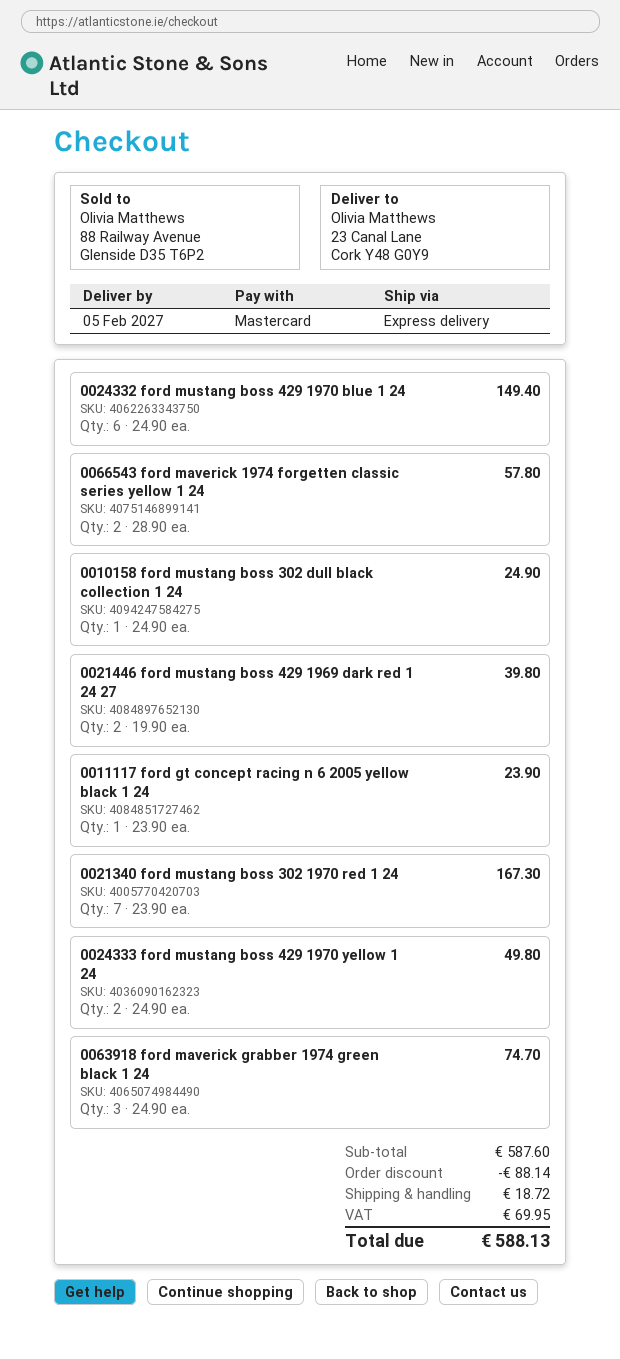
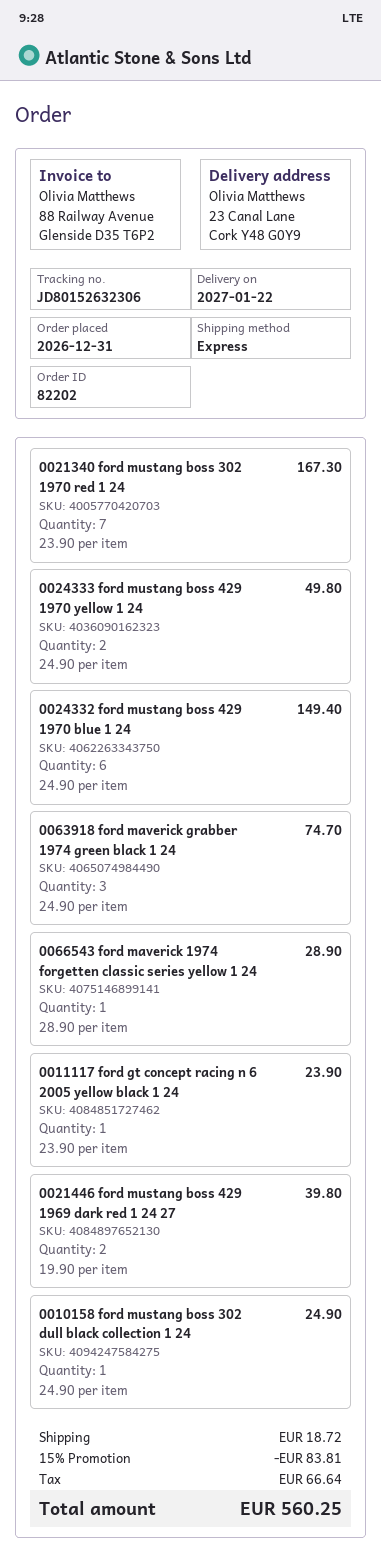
delivery date: 2027-02-05 -> 2027-01-22
0066543 ford maverick 1974 forgetten classic series yellow 1 24: 2 x 28.90 = 57.80 -> 1 x 28.90 = 28.90
discount: 88.14 -> 83.81
tax: 69.95 -> 66.64
total: 588.13 -> 560.25

